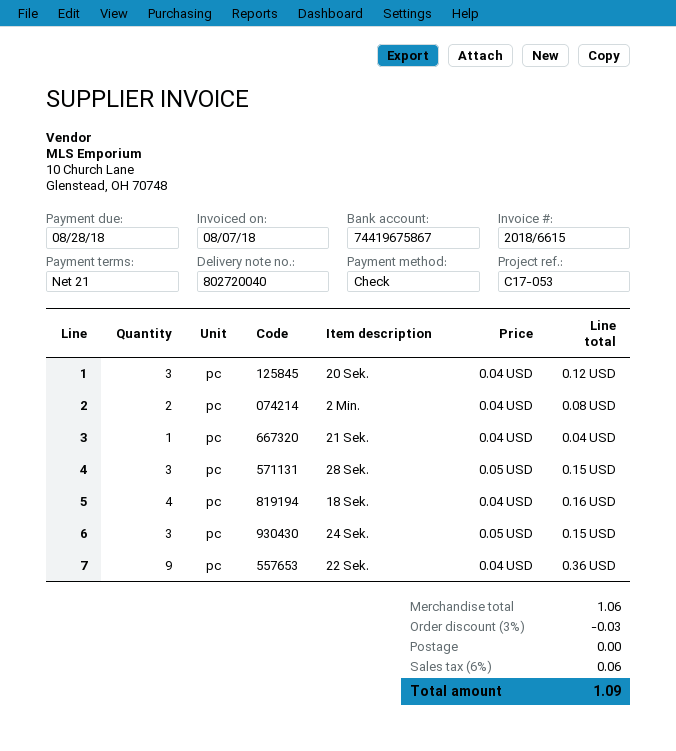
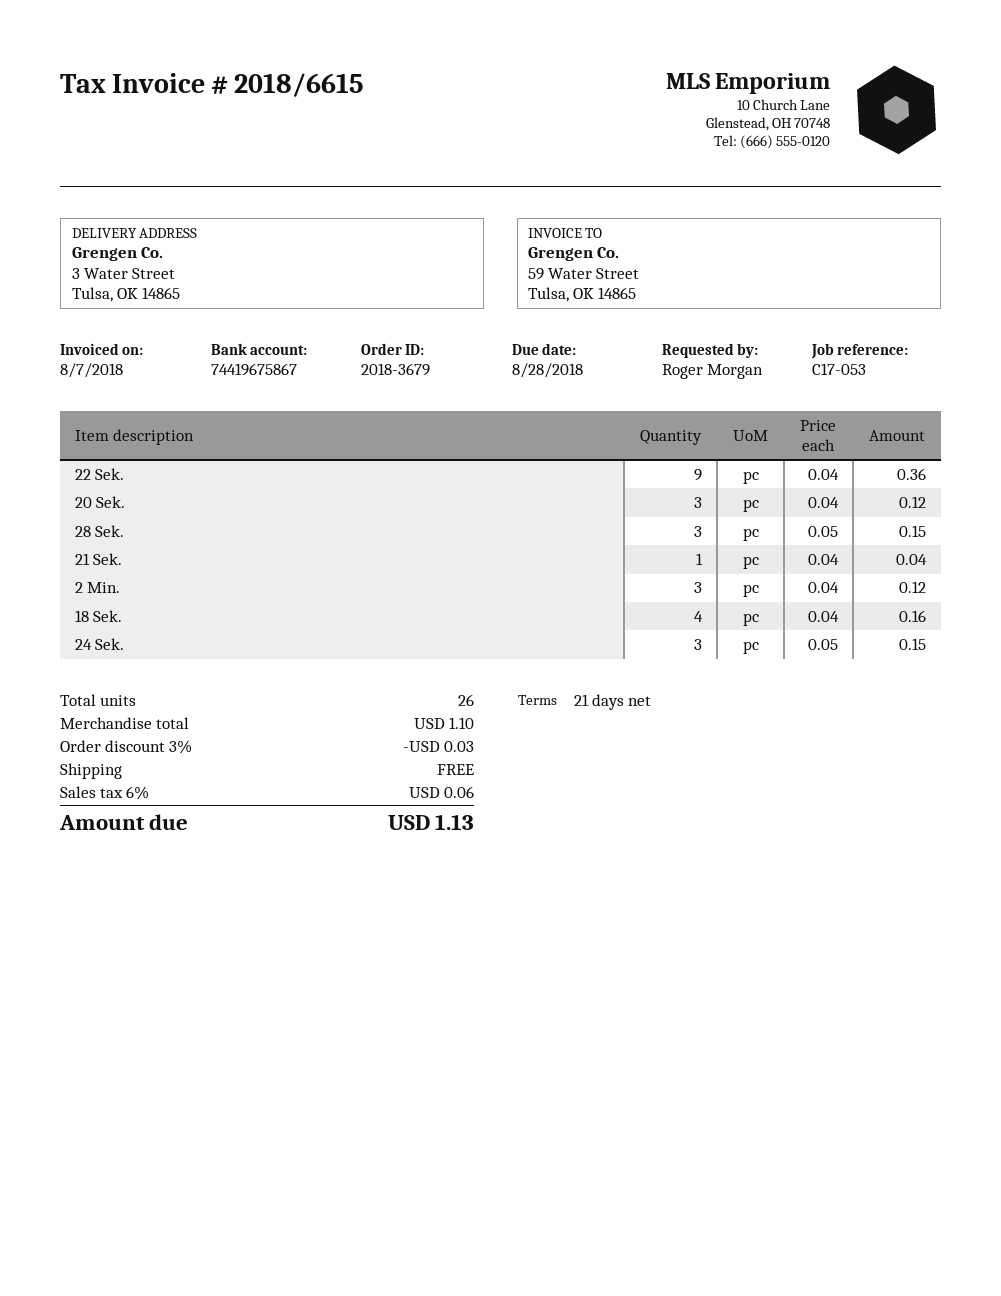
2 Min.: 2 x 0.04 = 0.08 -> 3 x 0.04 = 0.12
subtotal: 1.06 -> 1.10
total: 1.09 -> 1.13

